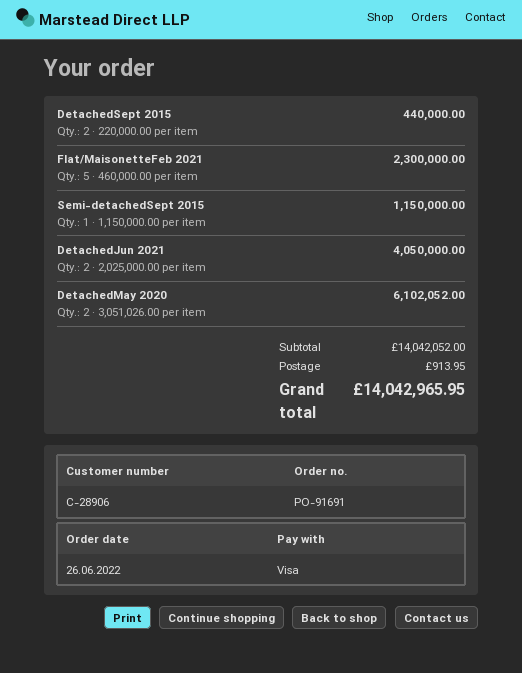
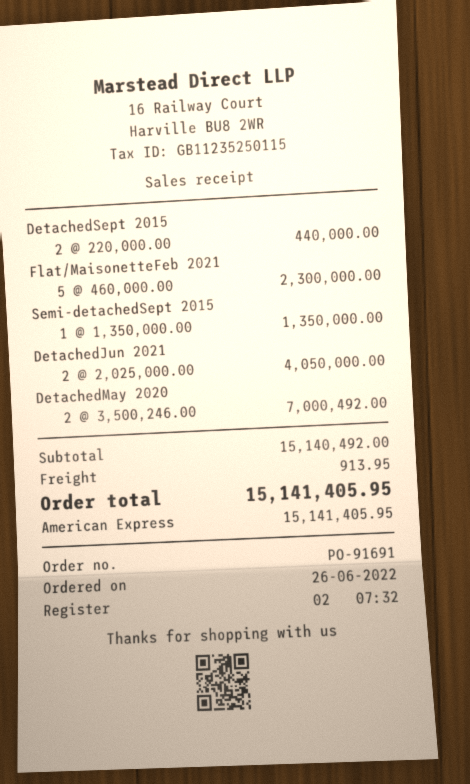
payment method: Visa -> American Express
Semi-detachedSept 2015: 1 x 1150000.00 = 1150000.00 -> 1 x 1350000.00 = 1350000.00
DetachedMay 2020: 2 x 3051026.00 = 6102052.00 -> 2 x 3500246.00 = 7000492.00
subtotal: 14042052.00 -> 15140492.00
total: 14042965.95 -> 15141405.95

